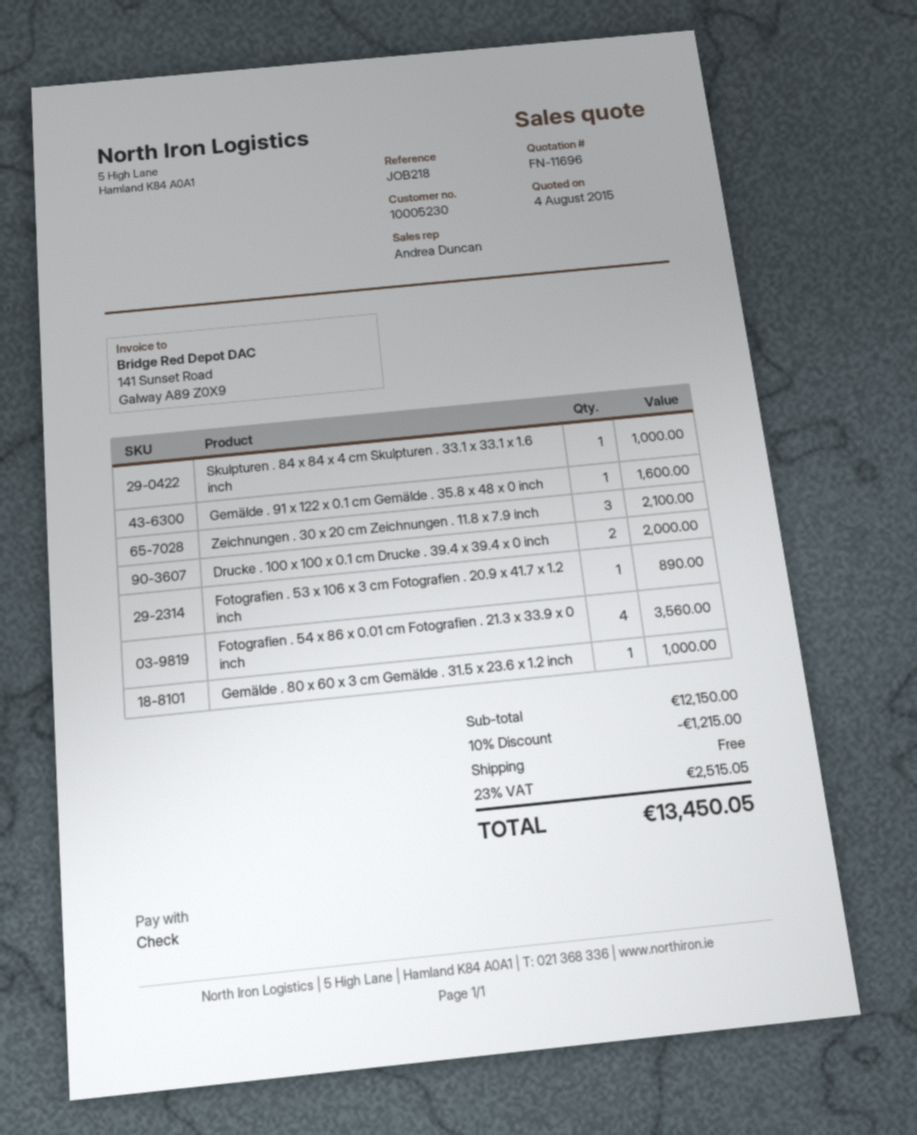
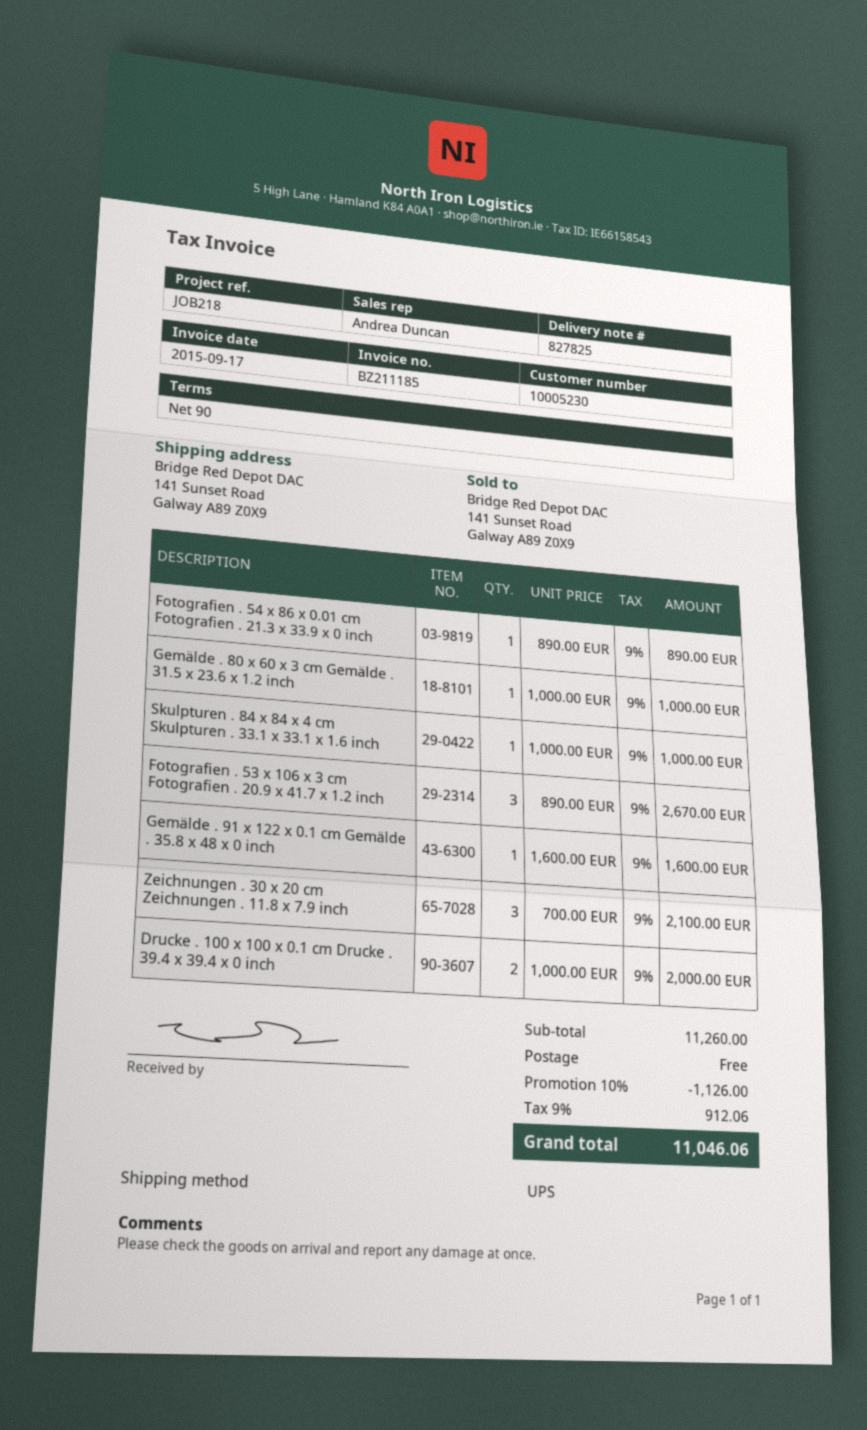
Fotografien . 53 x 106 x 3 cm Fotografien . 20.9 x 41.7 x 1.2 inch: 1 for 890.00 -> 3 for 2670.00
Fotografien . 54 x 86 x 0.01 cm Fotografien . 21.3 x 33.9 x 0 inch: 4 for 3560.00 -> 1 for 890.00
subtotal: 12150.00 -> 11260.00
discount: 10% = 1215.00 -> 10% = 1126.00
tax: 23% = 2515.05 -> 9% = 912.06
total: 13450.05 -> 11046.06

